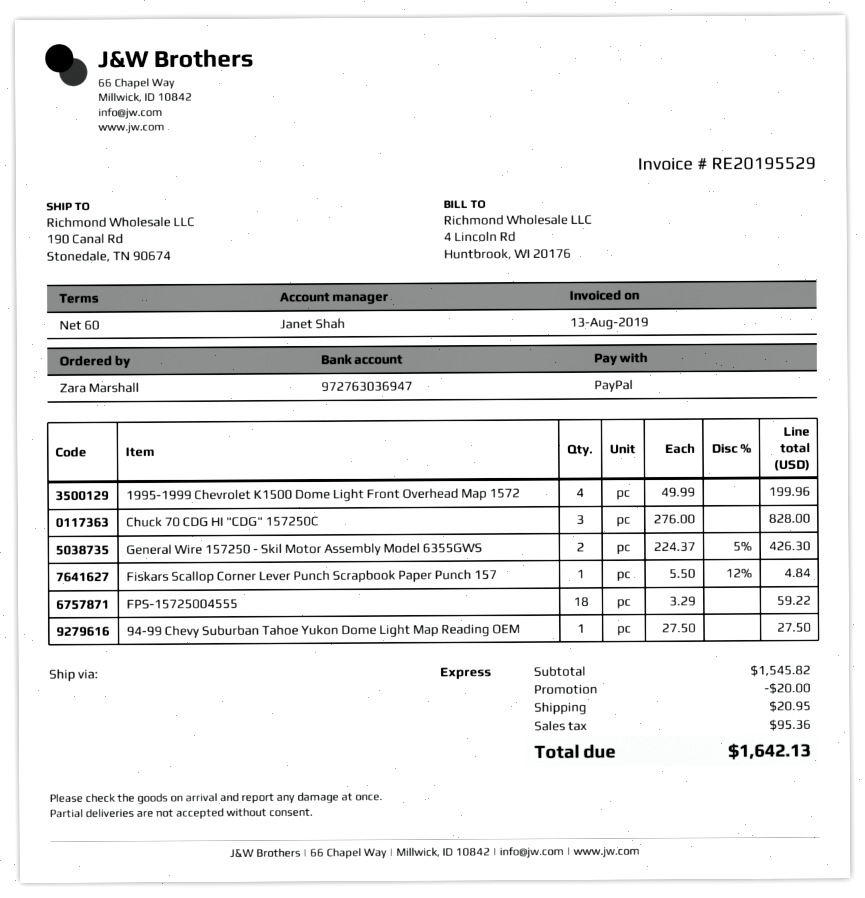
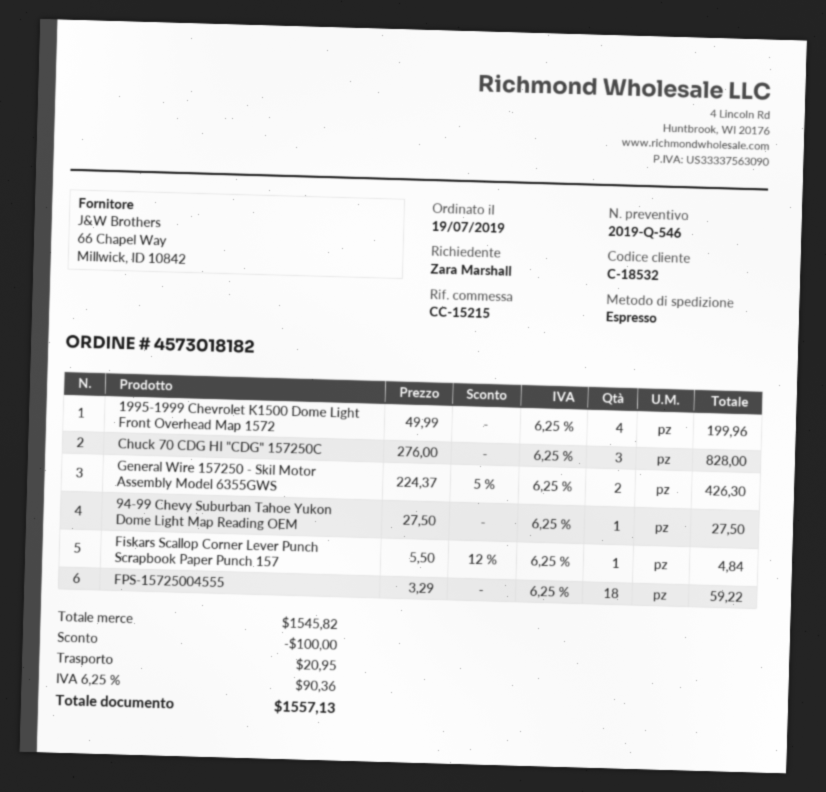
discount: 20.00 -> 100.00
tax: 95.36 -> 90.36
total: 1642.13 -> 1557.13

